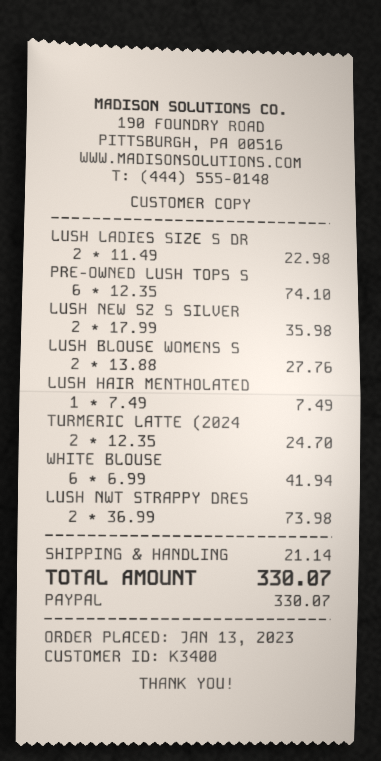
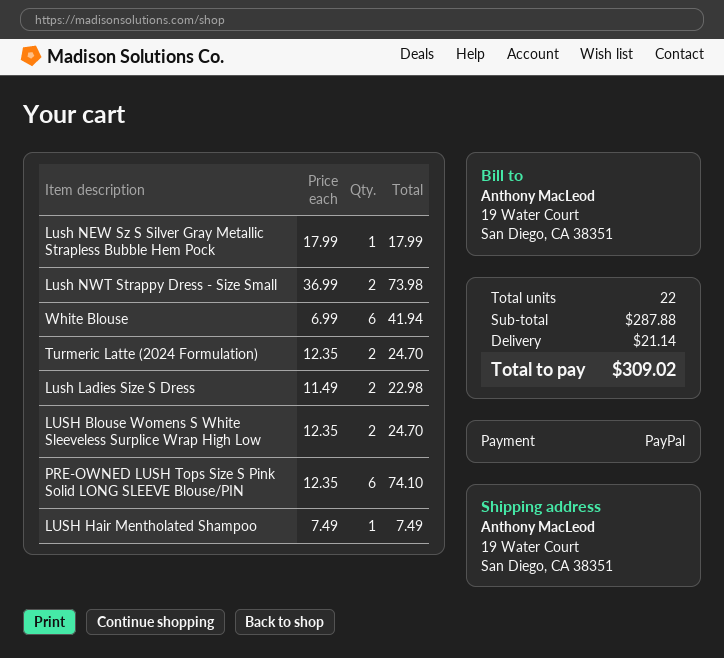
LUSH NEW SZ S SILVER: 2 x 17.99 = 35.98 -> 1 x 17.99 = 17.99
LUSH BLOUSE WOMENS S: 2 x 13.88 = 27.76 -> 2 x 12.35 = 24.70
total: 330.07 -> 309.02

